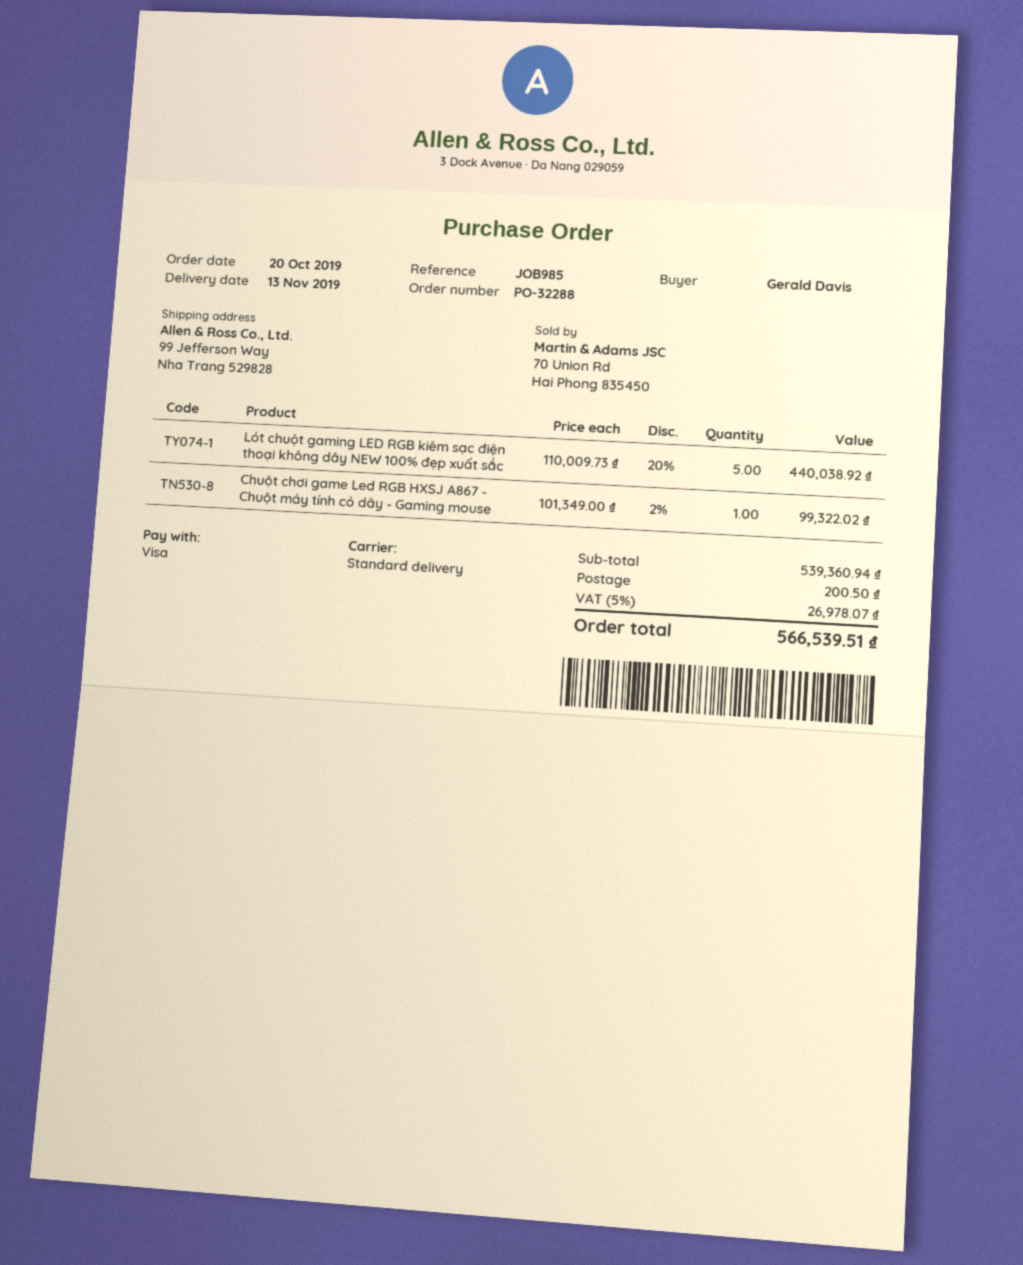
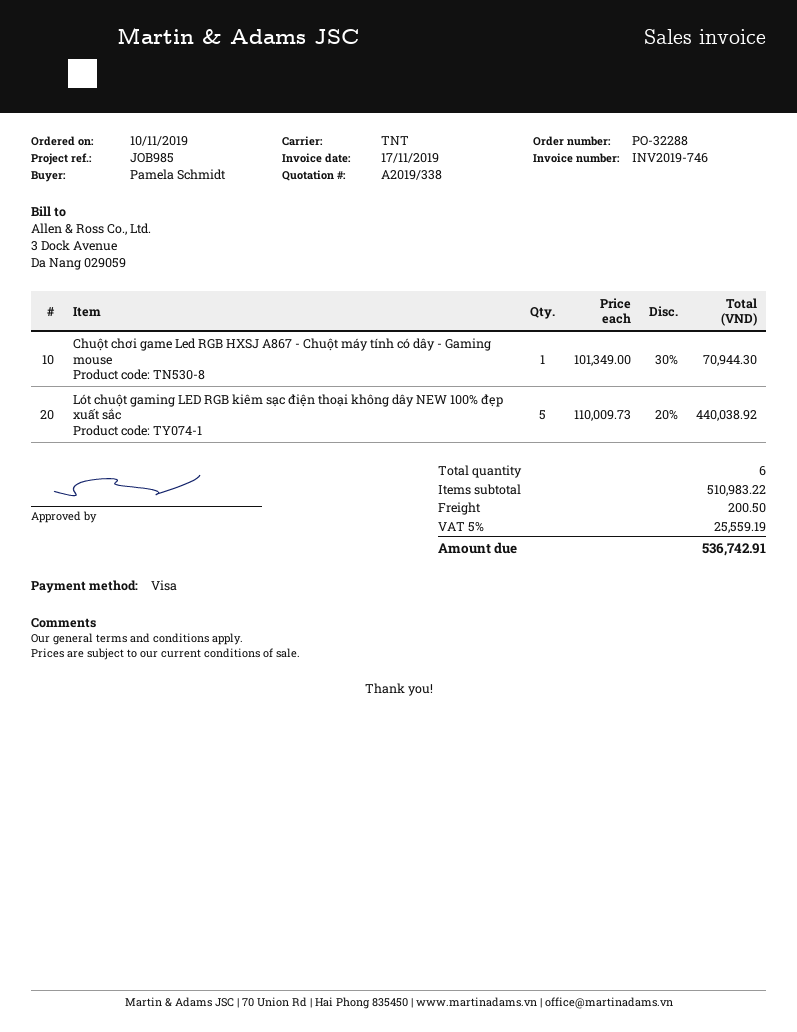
order date: 2019-10-20 -> 2019-11-10
ordered by: Gerald Davis -> Pamela Schmidt
shipping method: standard -> TNT
Chuột chơi game Led RGB HXSJ A867 - Chuột máy tính có dây - Gaming mouse: 1 x 101349.00 - 2% = 99322.02 -> 1 x 101349.00 - 30% = 70944.30
subtotal: 539360.94 -> 510983.22
tax: 5% = 26978.07 -> 5% = 25559.19
total: 566539.51 -> 536742.91

